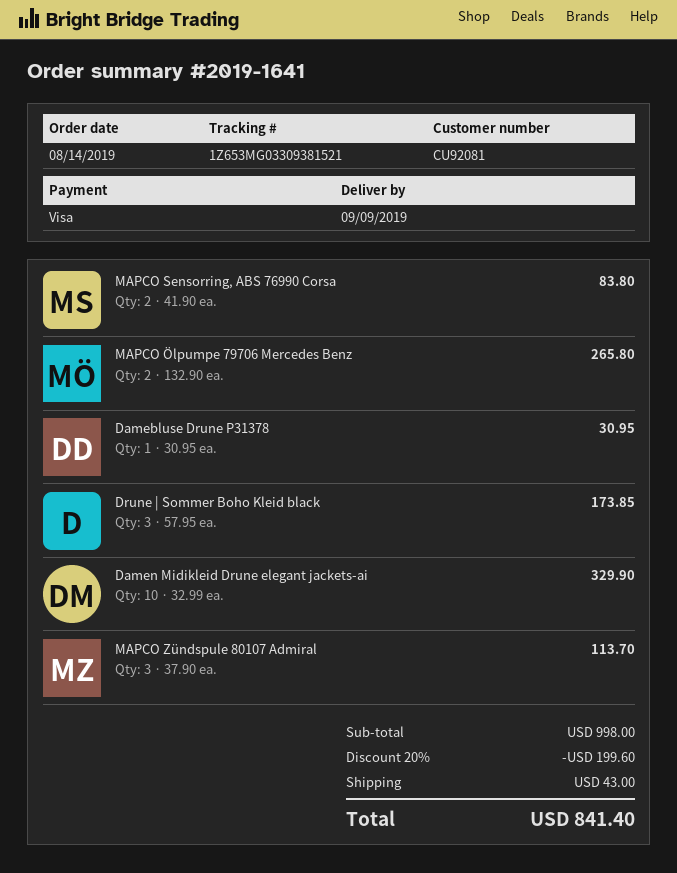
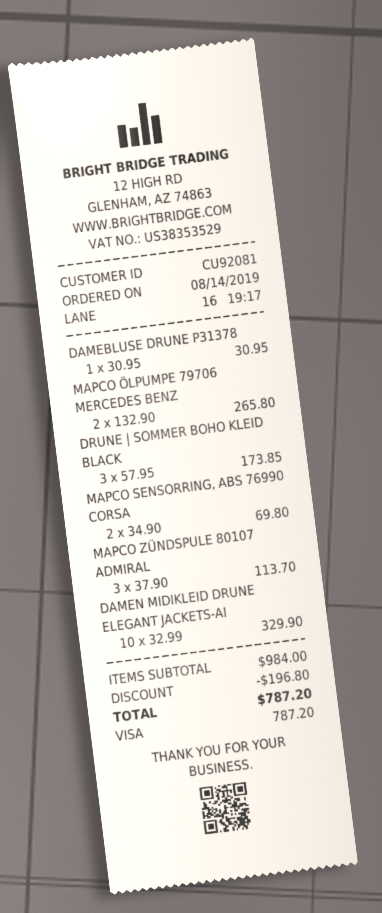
MAPCO Sensorring, ABS 76990 Corsa: 2 x 41.90 = 83.80 -> 2 x 34.90 = 69.80
subtotal: 998.00 -> 984.00
discount: 199.60 -> 196.80
shipping: 43.00 -> none
total: 841.40 -> 787.20

